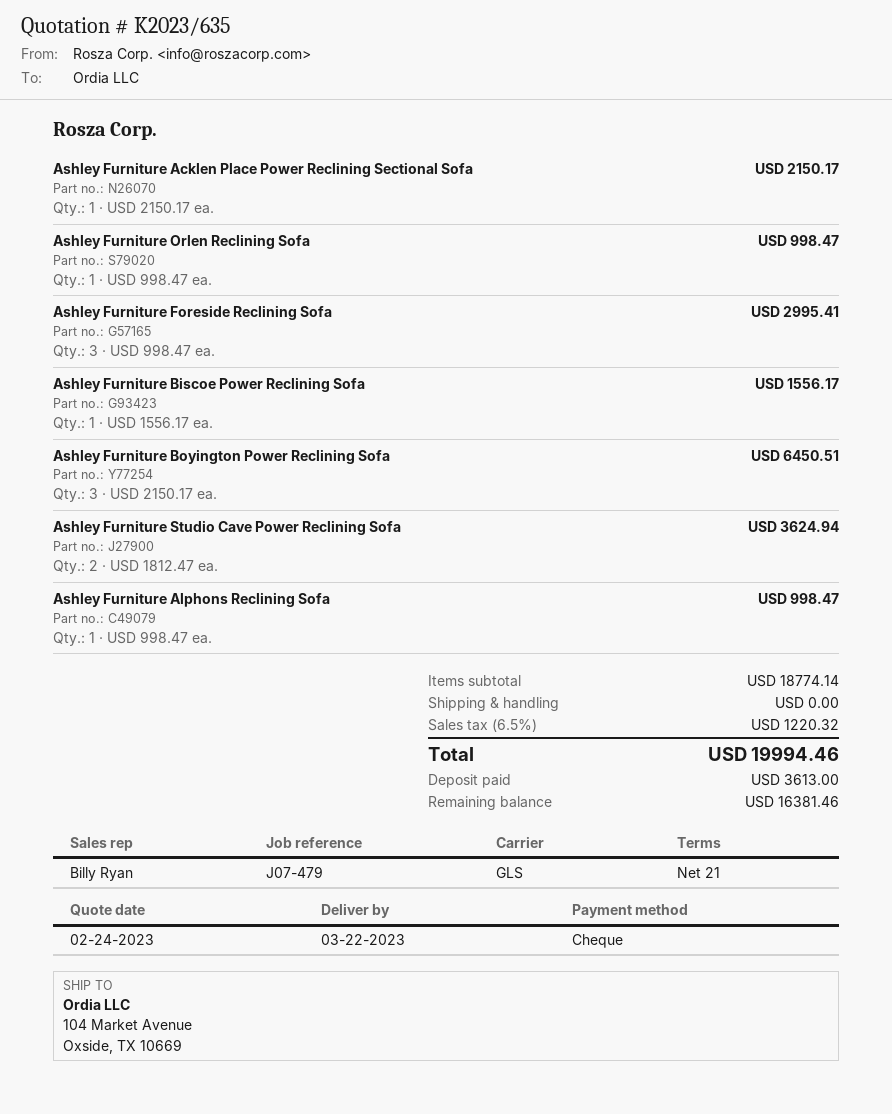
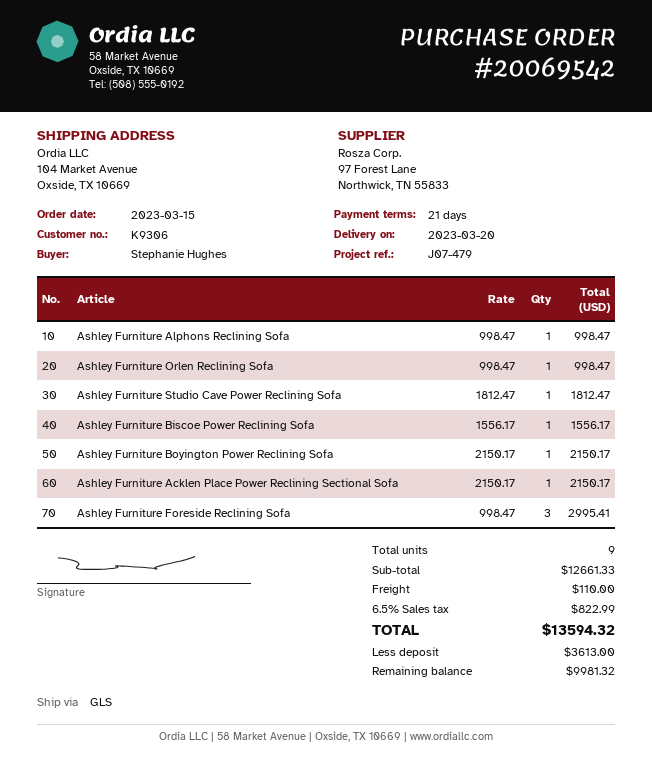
delivery date: 2023-03-22 -> 2023-03-20
Ashley Furniture Boyington Power Reclining Sofa: 3 x 2150.17 = 6450.51 -> 1 x 2150.17 = 2150.17
Ashley Furniture Studio Cave Power Reclining Sofa: 2 x 1812.47 = 3624.94 -> 1 x 1812.47 = 1812.47
subtotal: 18774.14 -> 12661.33
shipping: 0.00 -> 110.00
tax: 6.5% = 1220.32 -> 6.5% = 822.99
total: 19994.46 -> 13594.32
balance: 16381.46 -> 9981.32

